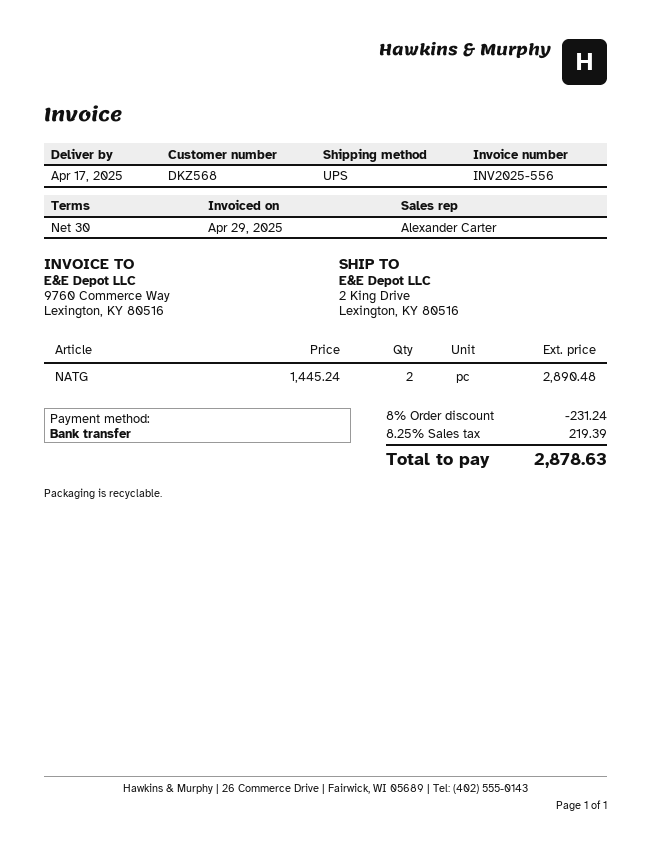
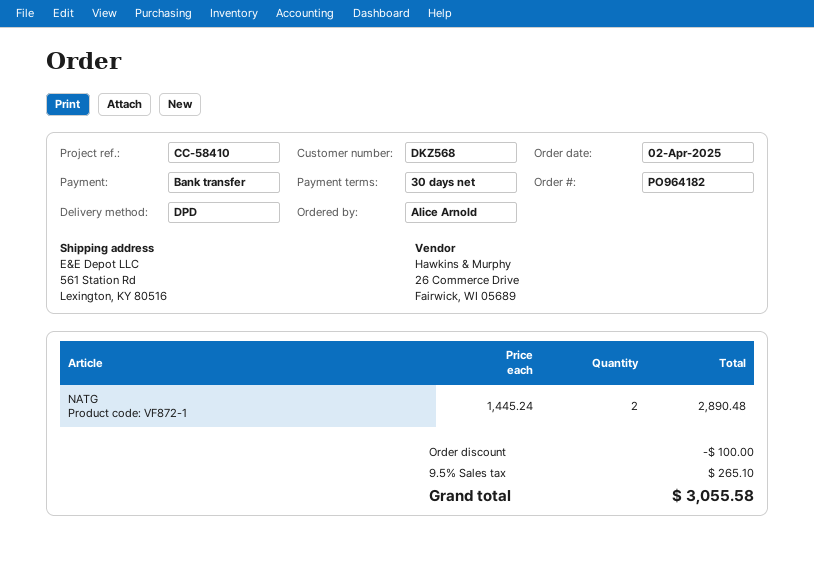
shipping method: UPS -> DPD
ship to: 2 King Drive, Lexington, KY 80516 -> 561 Station Rd, Lexington, KY 80516
discount: 231.24 -> 100.00
tax: 8.25% = 219.39 -> 9.5% = 265.10
total: 2878.63 -> 3055.58

